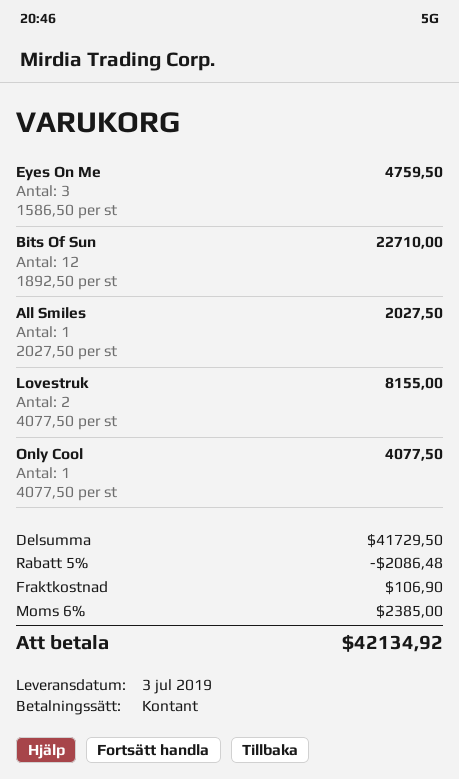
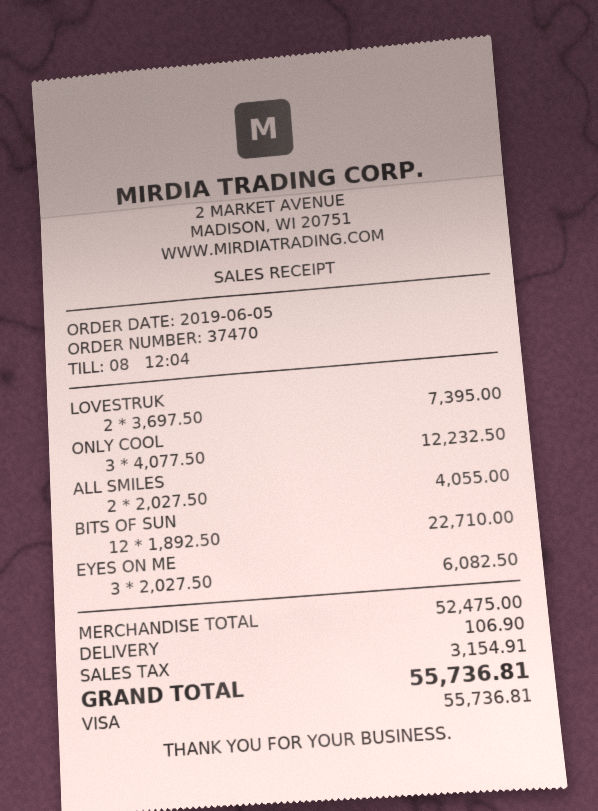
payment method: cash -> Visa
Eyes On Me: 3 x 1586.50 = 4759.50 -> 3 x 2027.50 = 6082.50
All Smiles: 1 x 2027.50 = 2027.50 -> 2 x 2027.50 = 4055.00
Lovestruk: 2 x 4077.50 = 8155.00 -> 2 x 3697.50 = 7395.00
Only Cool: 1 x 4077.50 = 4077.50 -> 3 x 4077.50 = 12232.50
subtotal: 41729.50 -> 52475.00
discount: 5% = 2086.48 -> none
tax: 2385.00 -> 3154.91
total: 42134.92 -> 55736.81

